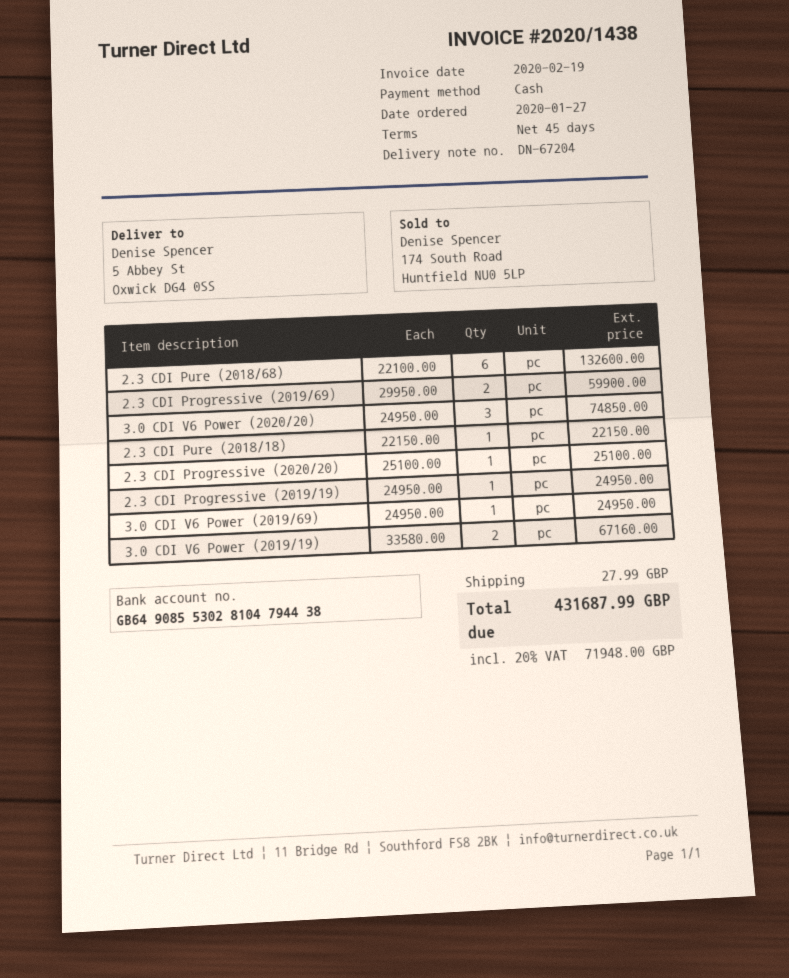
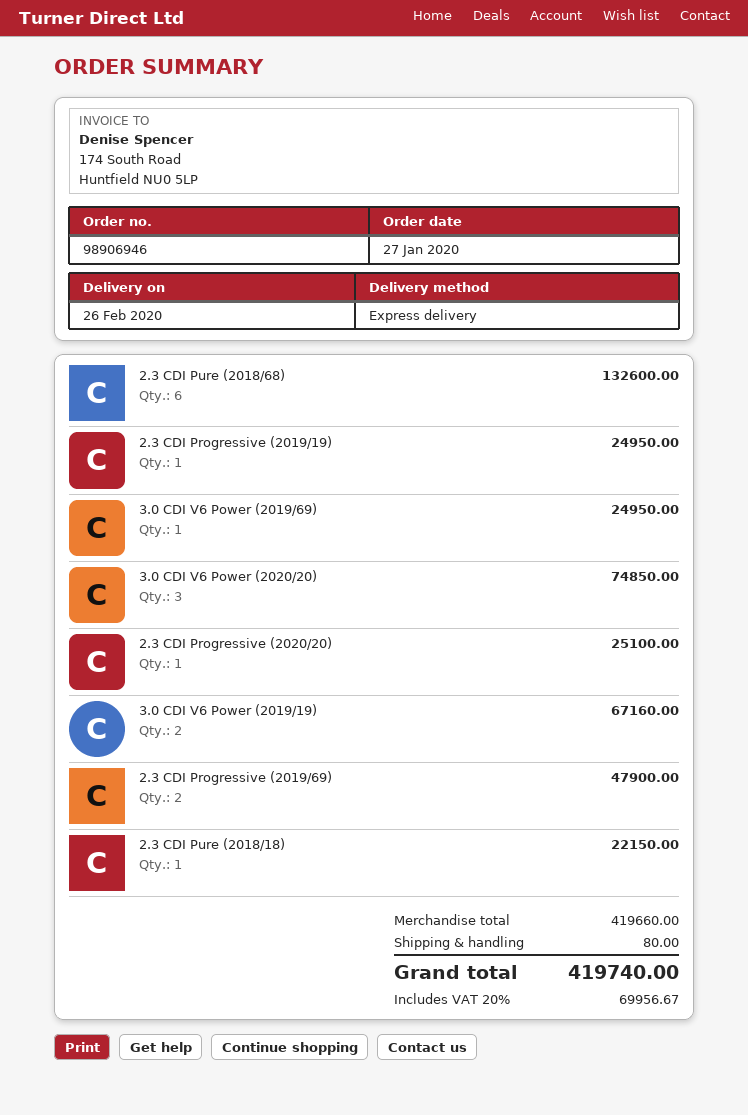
2.3 CDI Progressive (2019/69): 2 for 59900.00 -> 2 for 47900.00
shipping: 27.99 -> 80.00
tax: 20% = 71948.00 -> 20% = 69956.67
total: 431687.99 -> 419740.00

